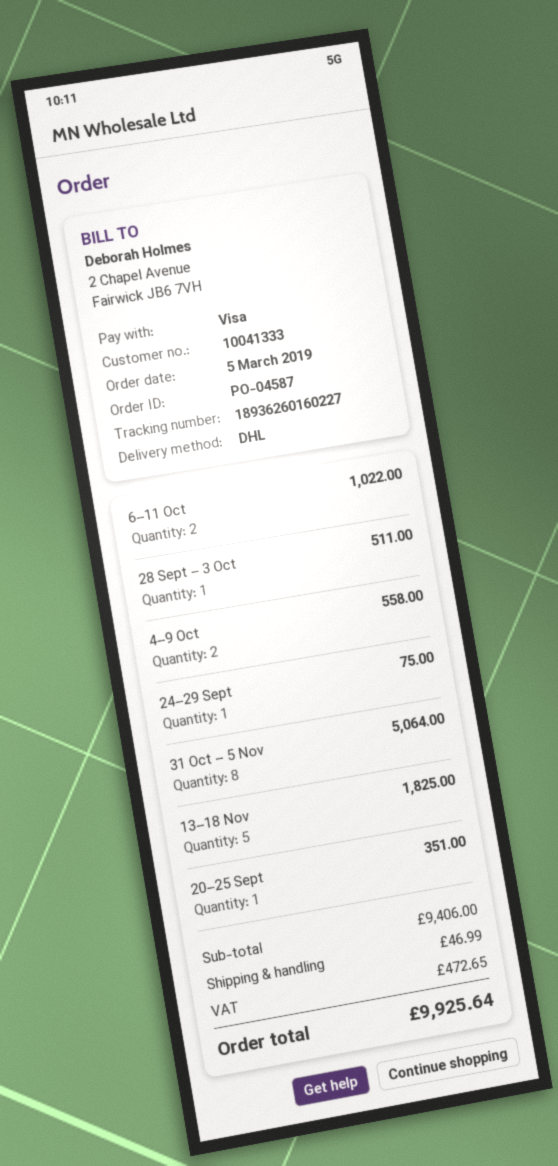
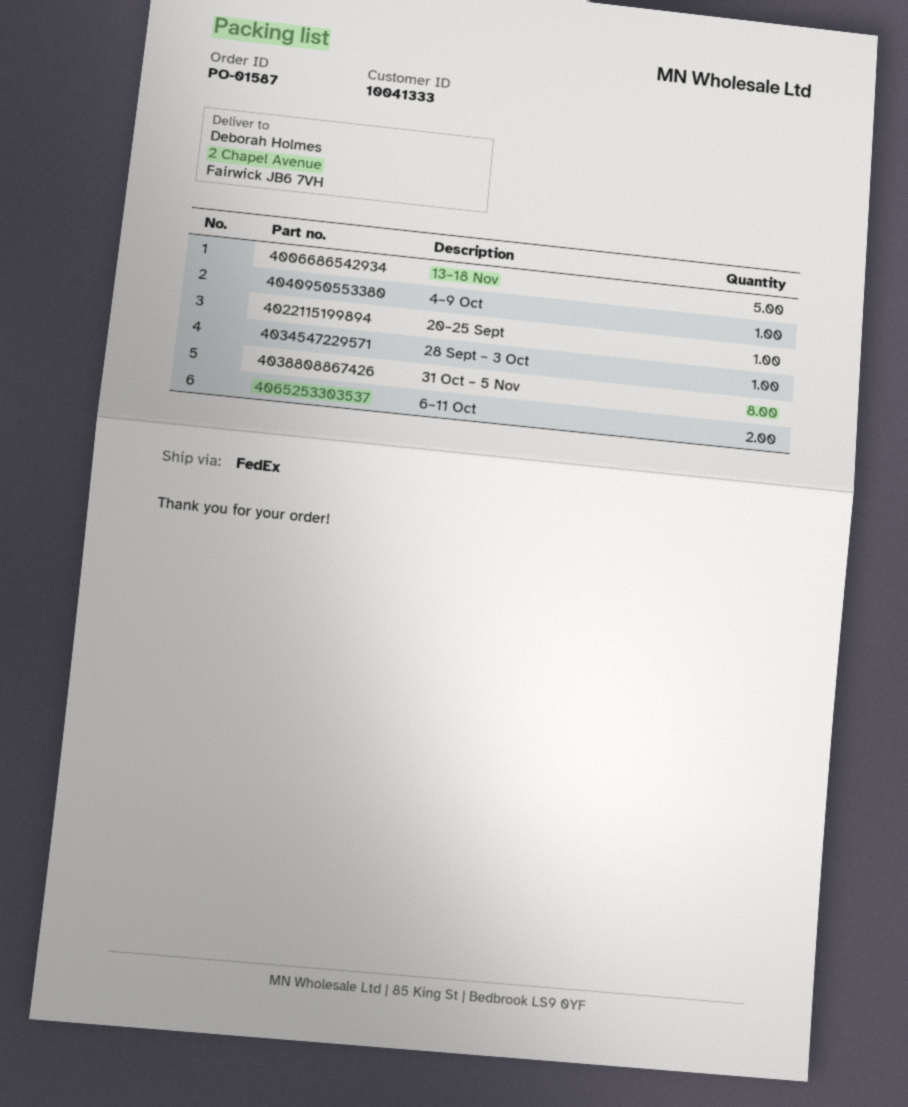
order number: PO-04587 -> PO-01587
shipping method: DHL -> FedEx
4–9 Oct: 2 -> 1
24–29 Sept: 1 -> none

